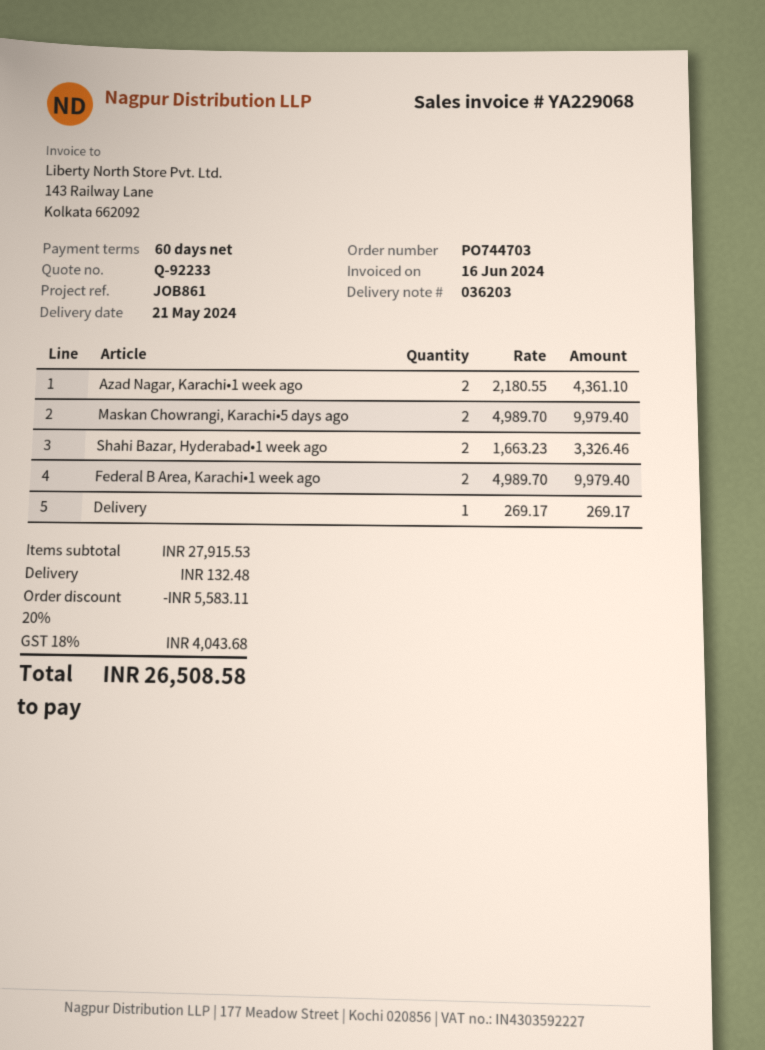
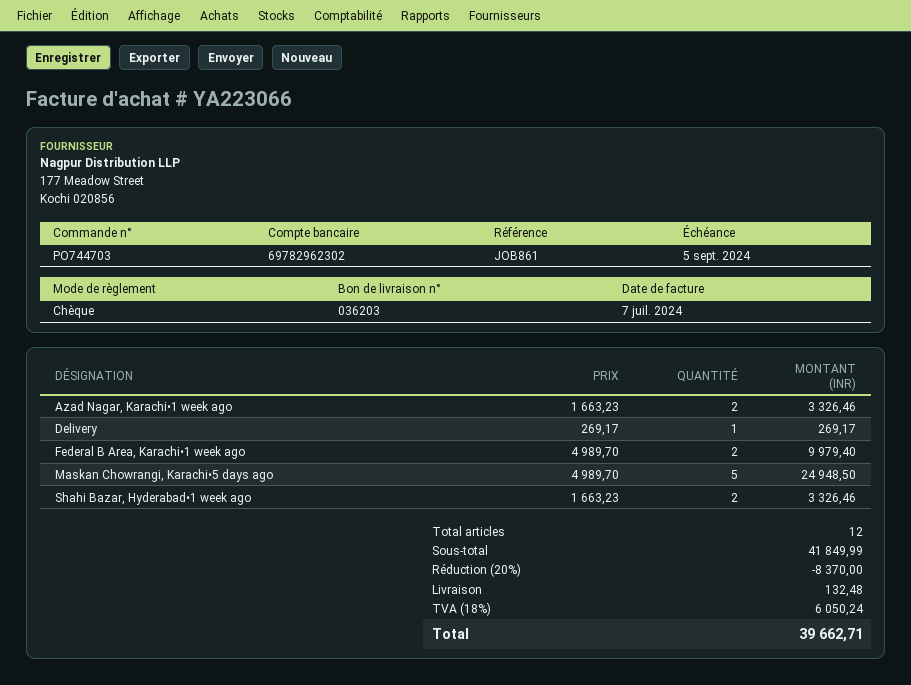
invoice number: YA229068 -> YA223066
invoice date: 2024-06-16 -> 2024-07-07
Azad Nagar, Karachi•1 week ago: 2 x 2180.55 = 4361.10 -> 2 x 1663.23 = 3326.46
Maskan Chowrangi, Karachi•5 days ago: 2 x 4989.70 = 9979.40 -> 5 x 4989.70 = 24948.50
subtotal: 27915.53 -> 41849.99
discount: 20% = 5583.11 -> 20% = 8370.00
tax: 18% = 4043.68 -> 18% = 6050.24
total: 26508.58 -> 39662.71

